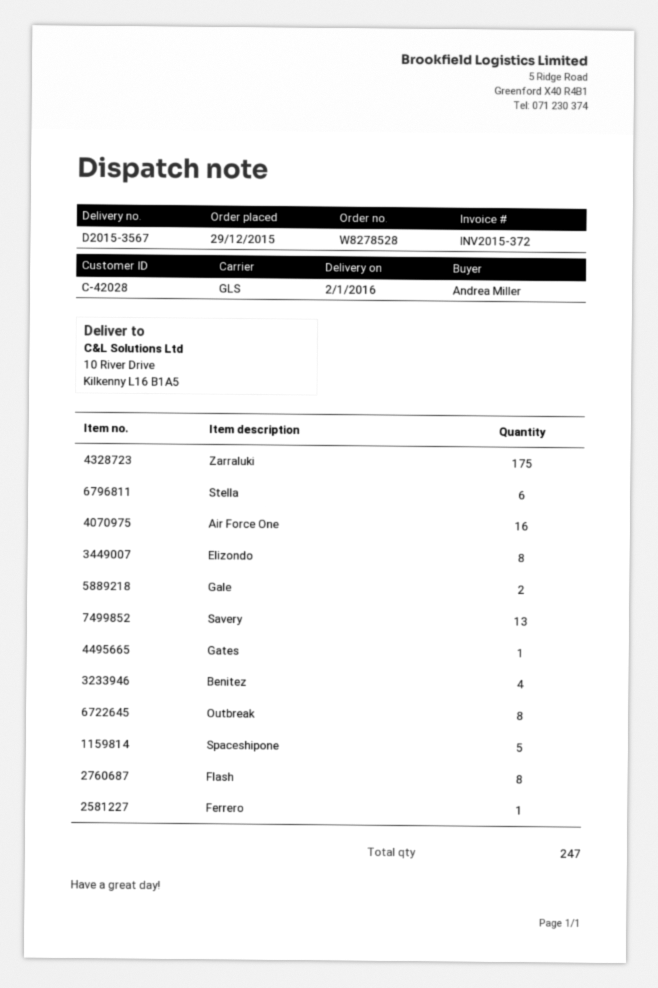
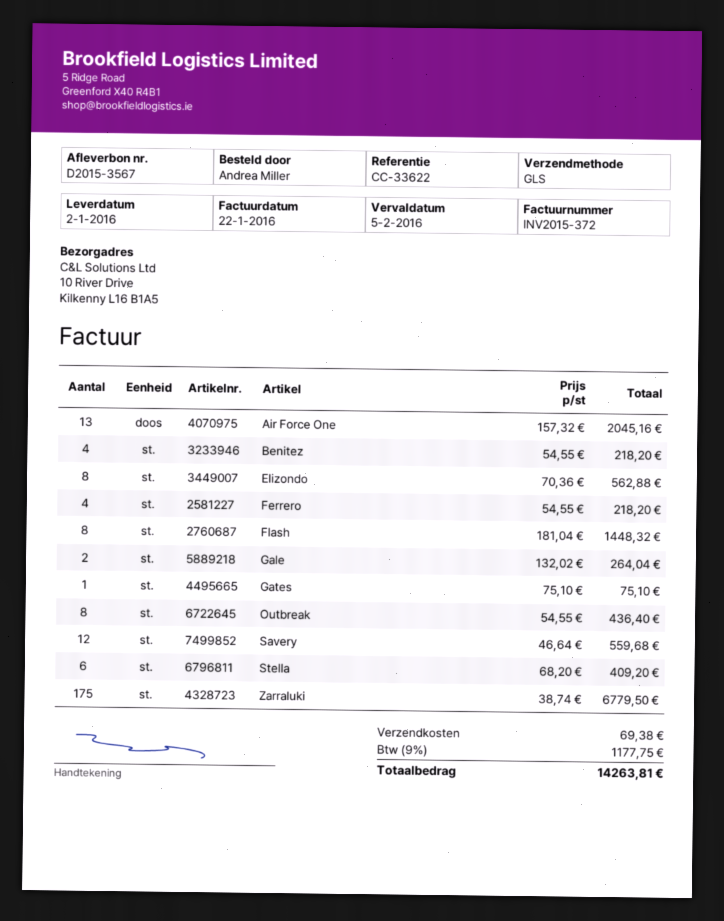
Air Force One: 16 -> 13
Savery: 13 -> 12
Spaceshipone: 5 -> none
Ferrero: 1 -> 4

